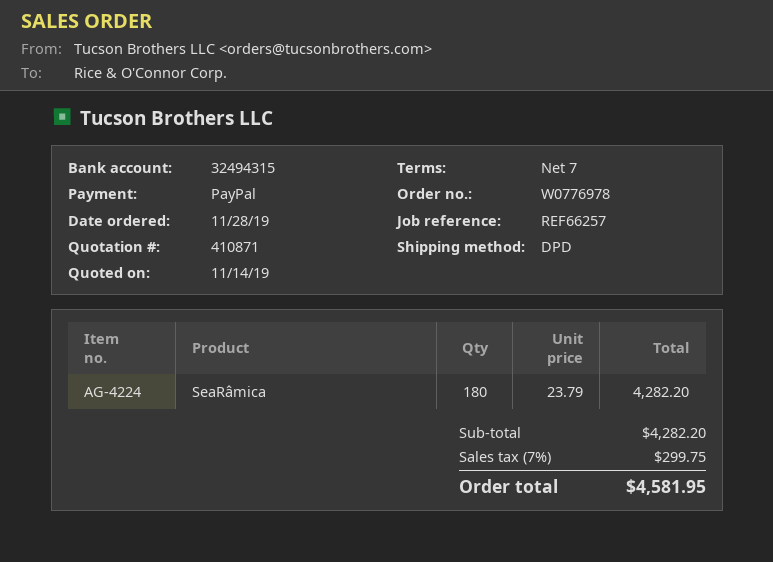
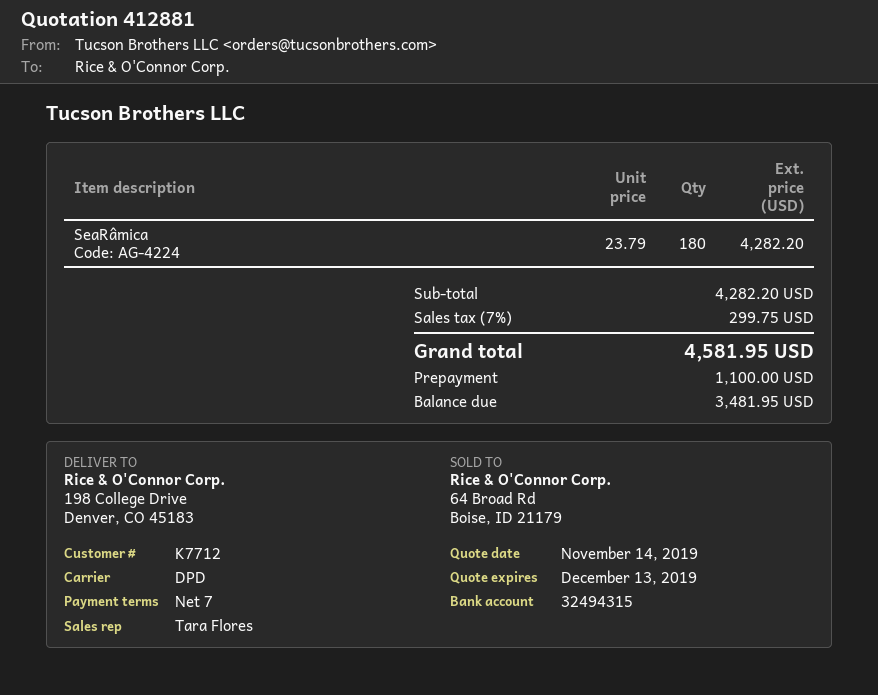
quote number: 410871 -> 412881

